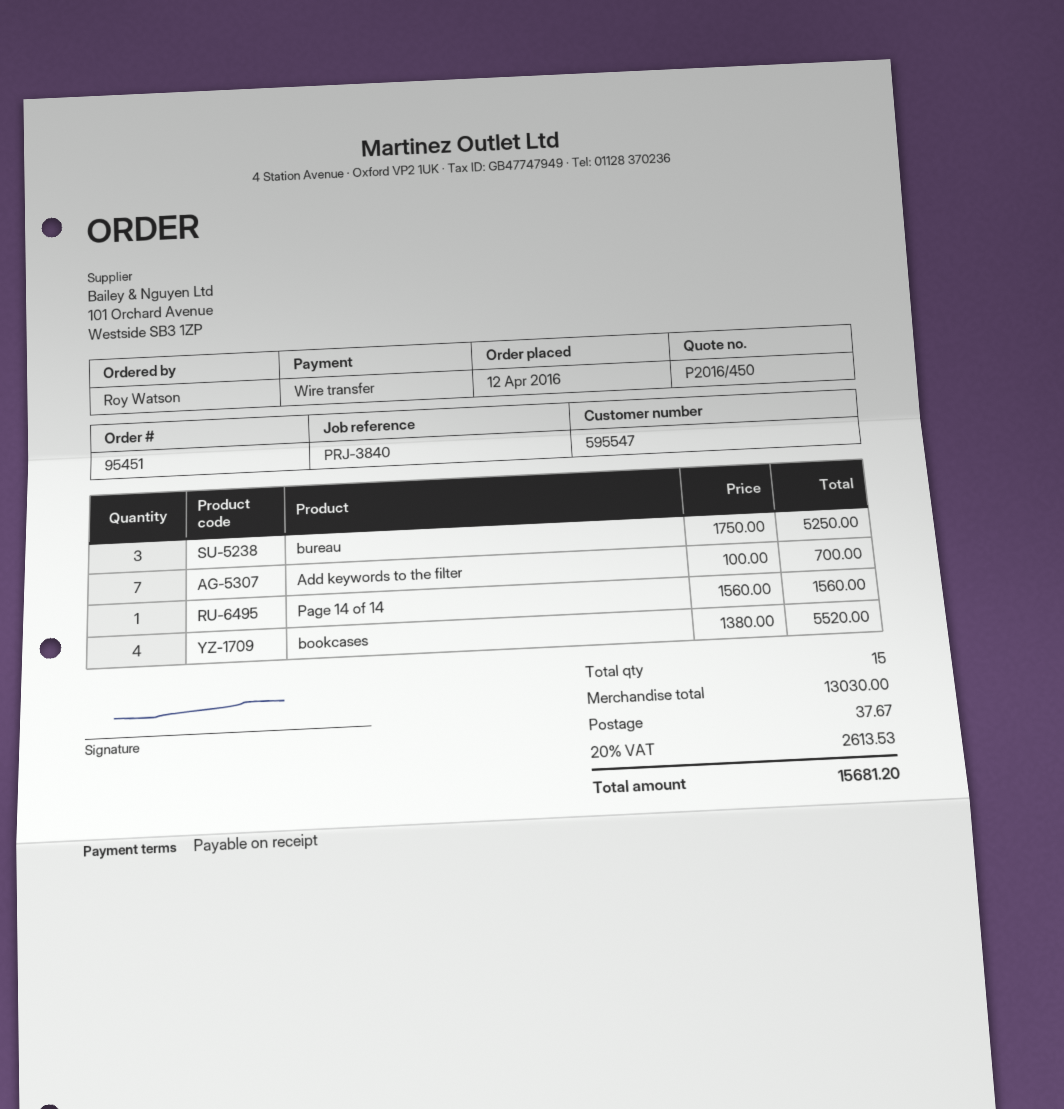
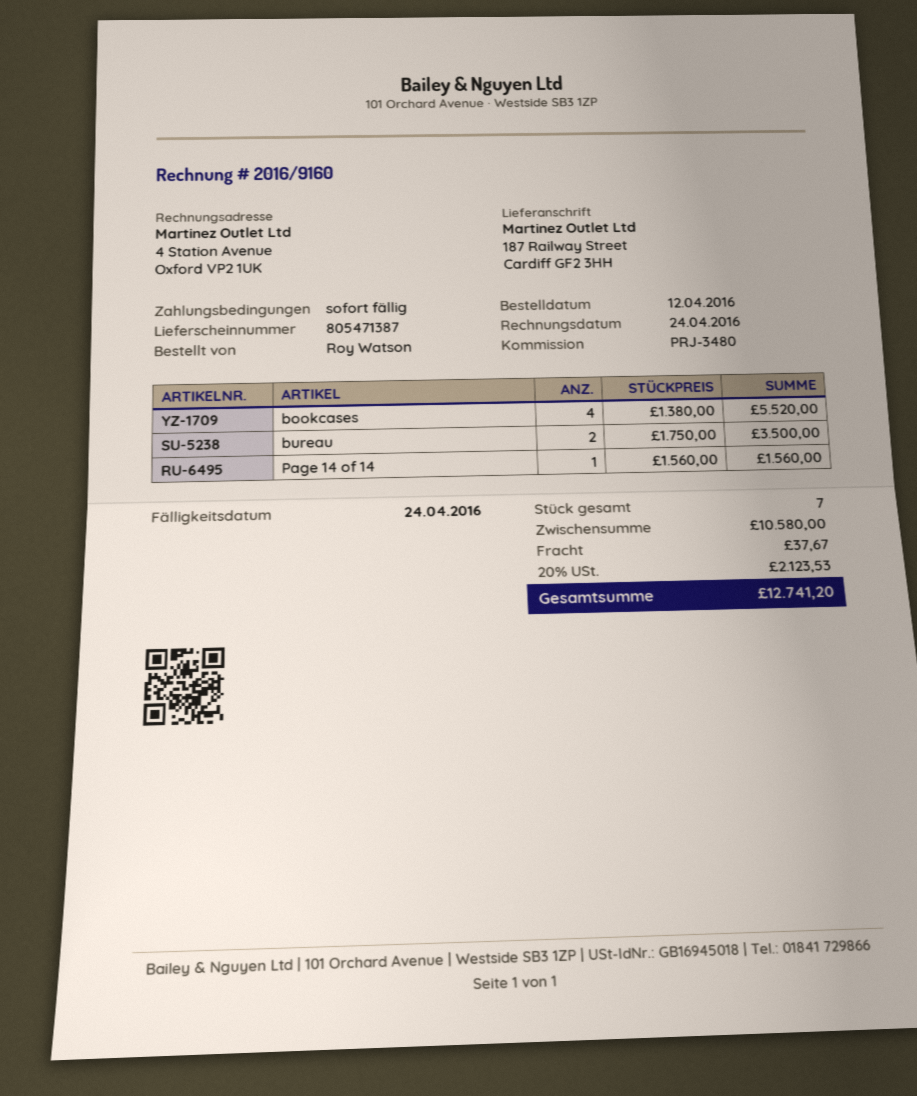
reference: PRJ-3840 -> PRJ-3480
bureau: 3 x 1750.00 = 5250.00 -> 2 x 1750.00 = 3500.00
Add keywords to the filter: 7 x 100.00 = 700.00 -> none
total quantity: 15 -> 7
subtotal: 13030.00 -> 10580.00
tax: 20% = 2613.53 -> 20% = 2123.53
total: 15681.20 -> 12741.20

